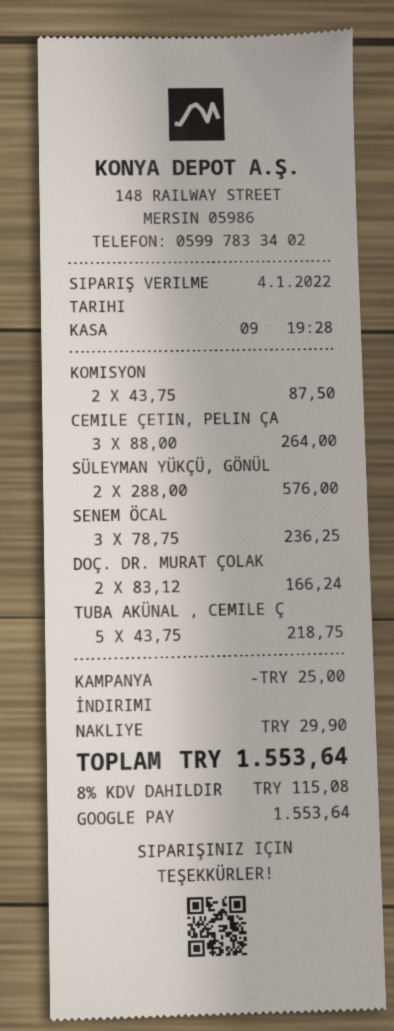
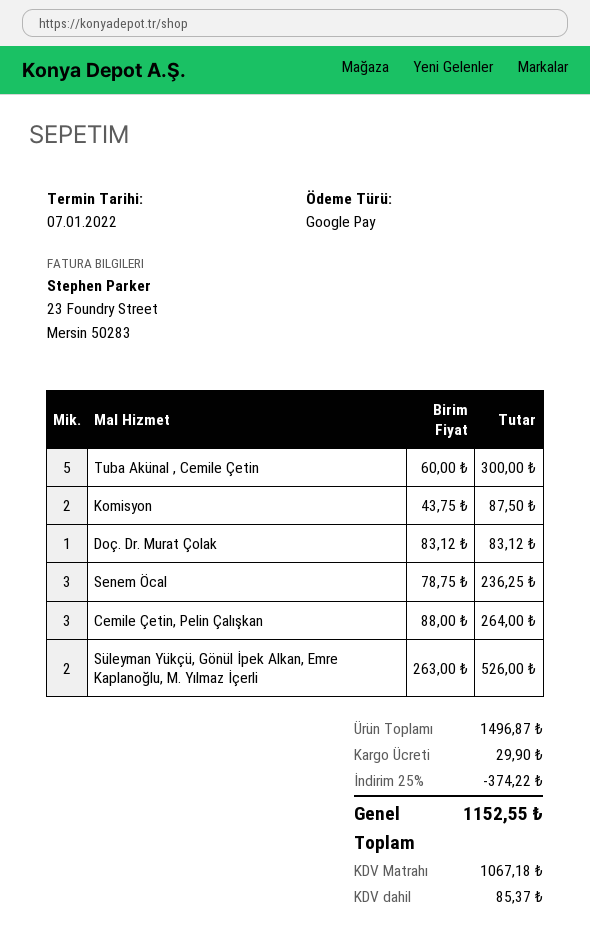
SÜLEYMAN YÜKÇÜ, GÖNÜL: 2 x 288.00 = 576.00 -> 2 x 263.00 = 526.00
DOÇ. DR. MURAT ÇOLAK: 2 x 83.12 = 166.24 -> 1 x 83.12 = 83.12
TUBA AKÜNAL , CEMILE Ç: 5 x 43.75 = 218.75 -> 5 x 60.00 = 300.00
discount: 25.00 -> 374.22
tax: 115.08 -> 85.37
total: 1553.64 -> 1152.55

